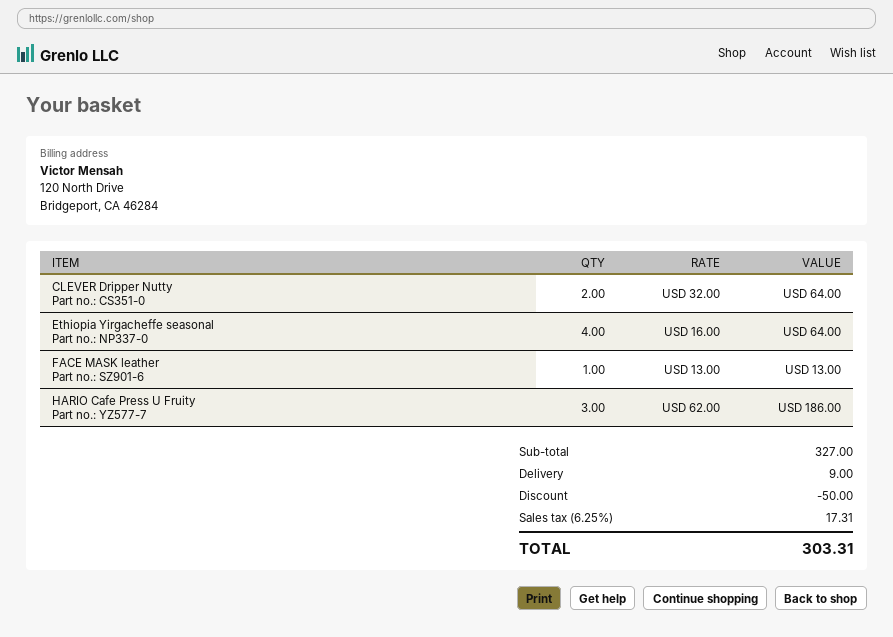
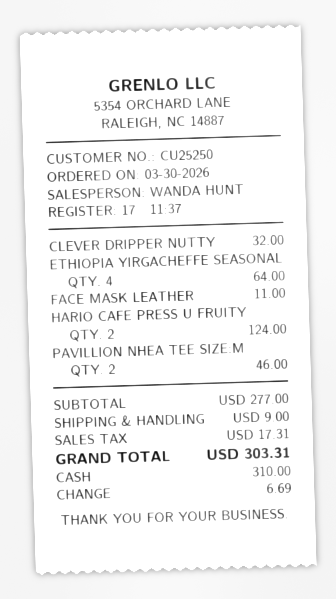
CLEVER Dripper Nutty: 2 for 64.00 -> 1 for 32.00
FACE MASK leather: 1 for 13.00 -> 1 for 11.00
HARIO Cafe Press U Fruity: 3 for 186.00 -> 2 for 124.00
PAVILLION NHEA TEE SIZE:M: none -> 2 for 46.00
subtotal: 327.00 -> 277.00
discount: 50.00 -> none

